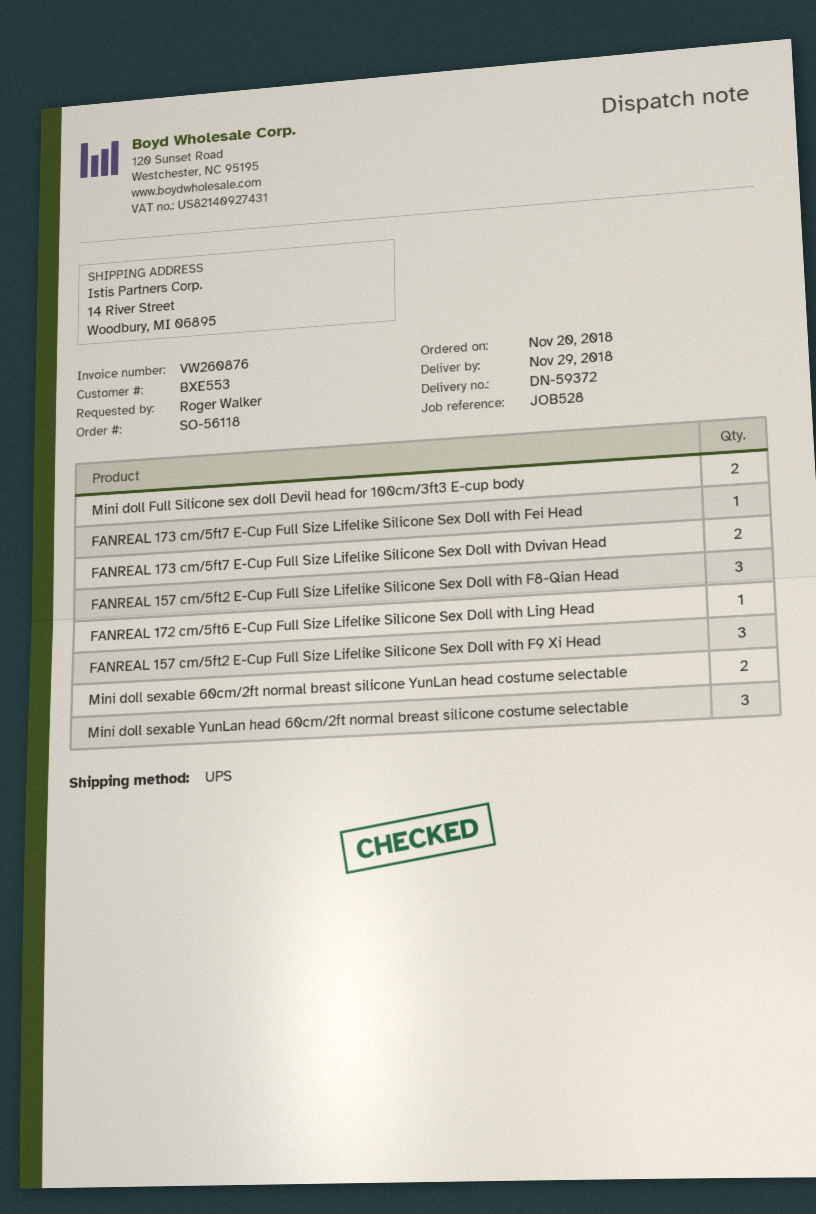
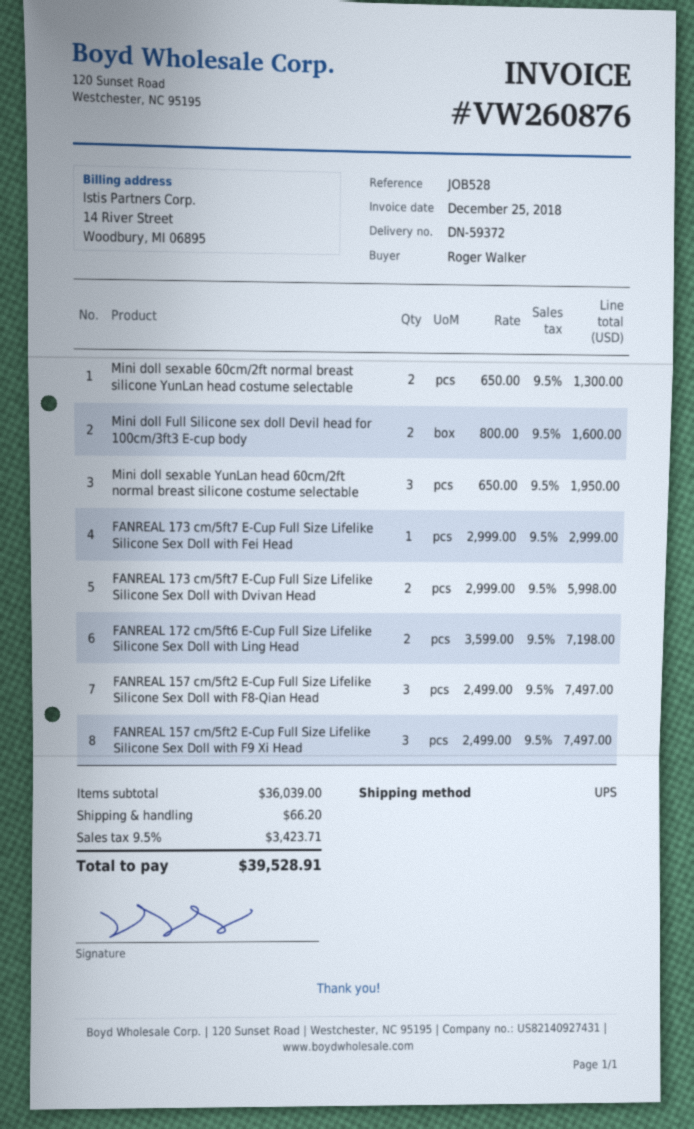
FANREAL 172 cm/5ft6 E-Cup Full Size Lifelike Silicone Sex Doll with Ling Head: 1 -> 2

